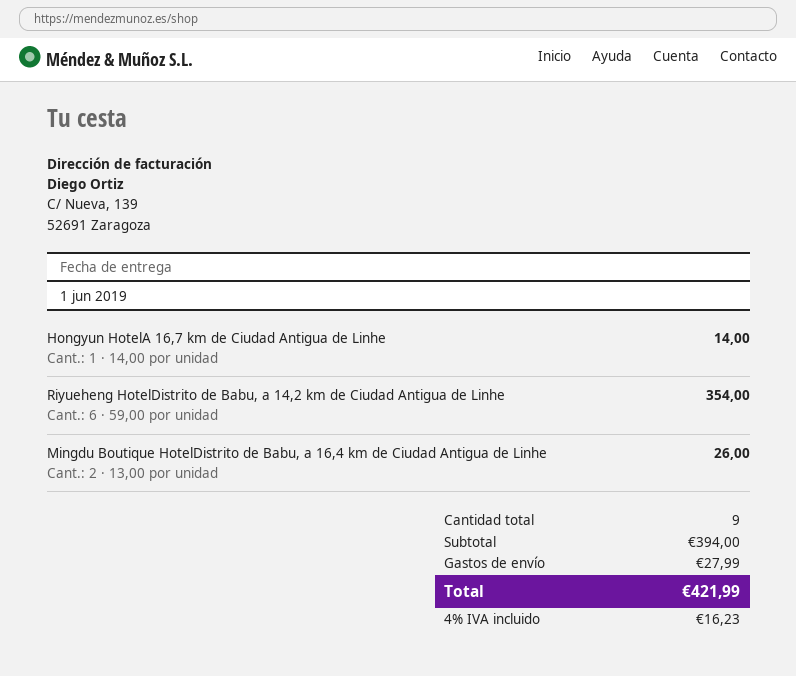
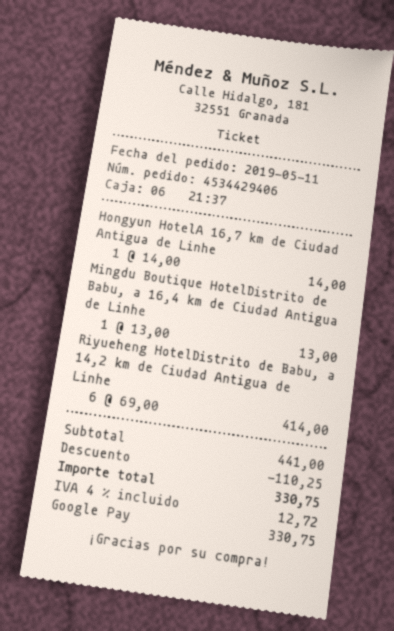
Riyueheng HotelDistrito de Babu, a 14,2 km de Ciudad Antigua de Linhe: 6 x 59.00 = 354.00 -> 6 x 69.00 = 414.00
Mingdu Boutique HotelDistrito de Babu, a 16,4 km de Ciudad Antigua de Linhe: 2 x 13.00 = 26.00 -> 1 x 13.00 = 13.00
subtotal: 394.00 -> 441.00
discount: none -> 110.25
shipping: 27.99 -> none
tax: 4% = 16.23 -> 4% = 12.72
total: 421.99 -> 330.75

